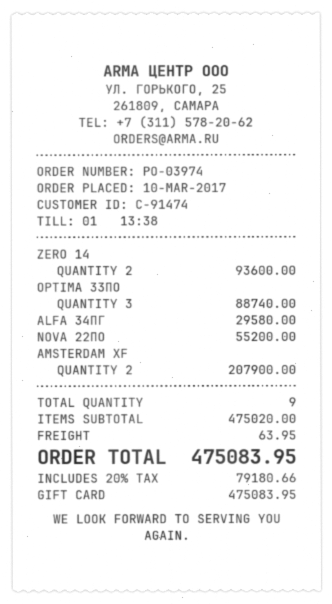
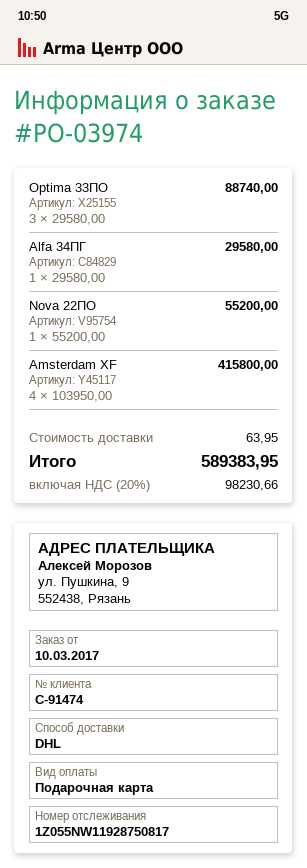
ZERO 14: 2 for 93600.00 -> none
AMSTERDAM XF: 2 for 207900.00 -> 4 for 415800.00
tax: 20% = 79180.66 -> 20% = 98230.66
total: 475083.95 -> 589383.95

